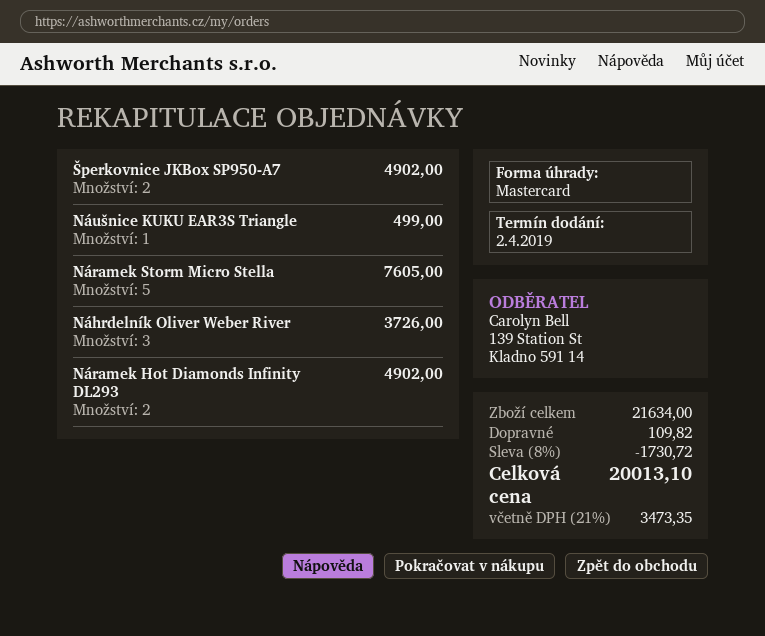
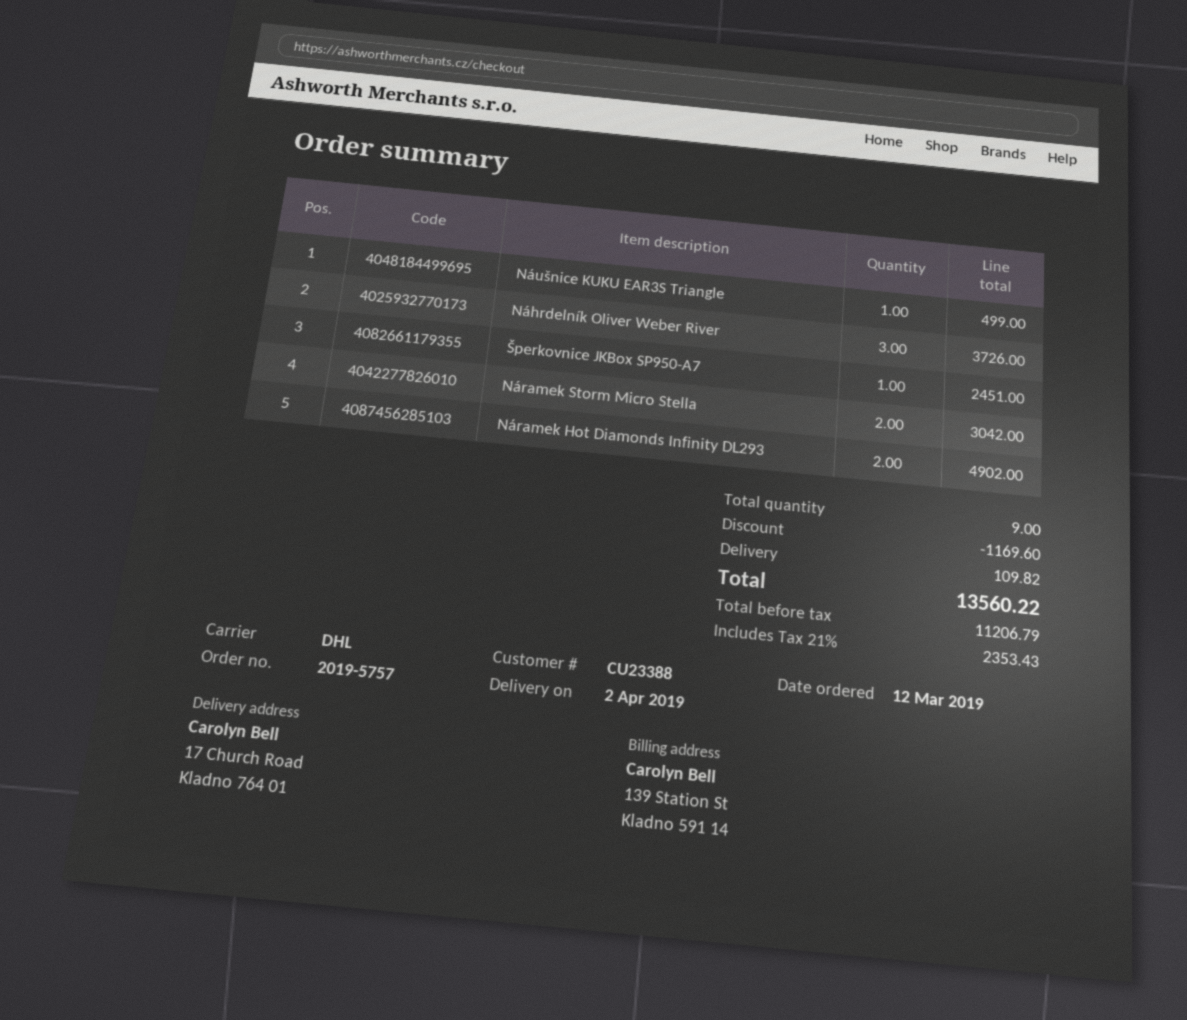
Šperkovnice JKBox SP950-A7: 2 for 4902.00 -> 1 for 2451.00
Náramek Storm Micro Stella: 5 for 7605.00 -> 2 for 3042.00
discount: 1730.72 -> 1169.60
tax: 21% = 3473.35 -> 21% = 2353.43
total: 20013.10 -> 13560.22

